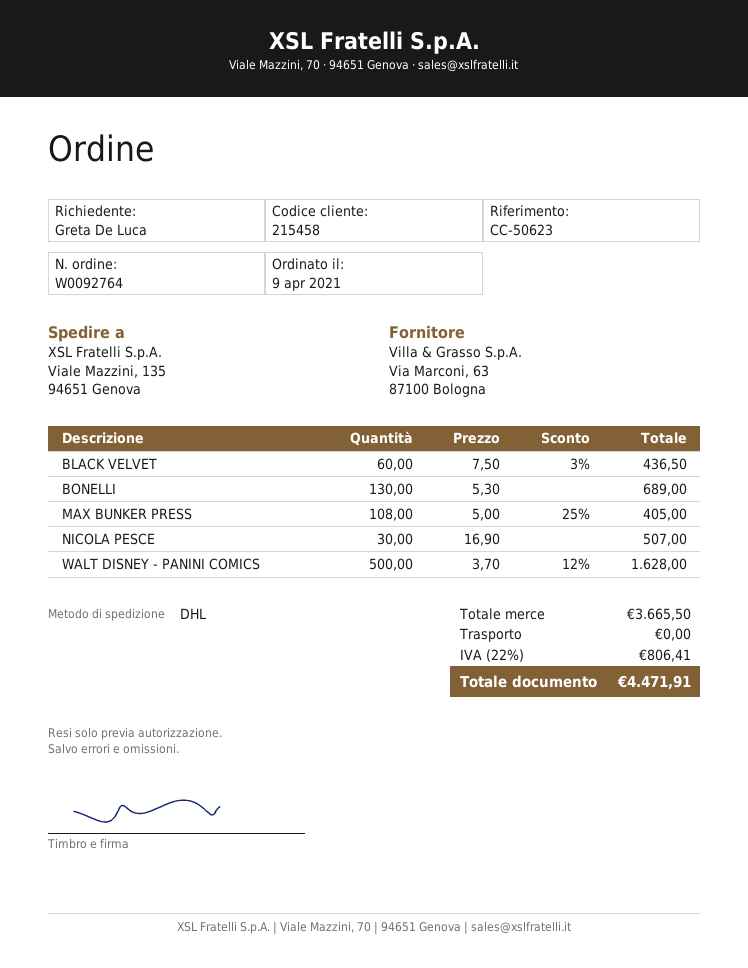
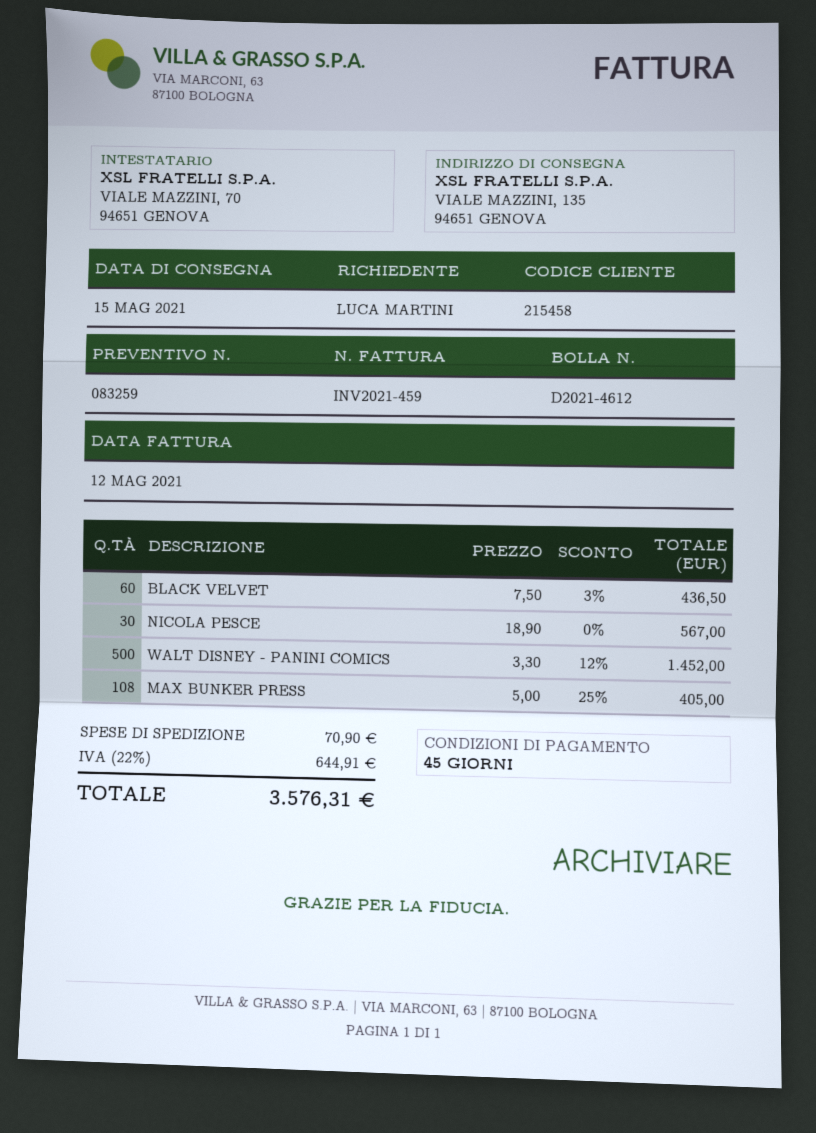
ordered by: Greta De Luca -> LUCA MARTINI
BONELLI: 130 x 5.30 = 689.00 -> none
NICOLA PESCE: 30 x 16.90 = 507.00 -> 30 x 18.90 = 567.00
WALT DISNEY - PANINI COMICS: 500 x 3.70 - 12% = 1628.00 -> 500 x 3.30 - 12% = 1452.00
shipping: 0.00 -> 70.90
tax: 22% = 806.41 -> 22% = 644.91
total: 4471.91 -> 3576.31

